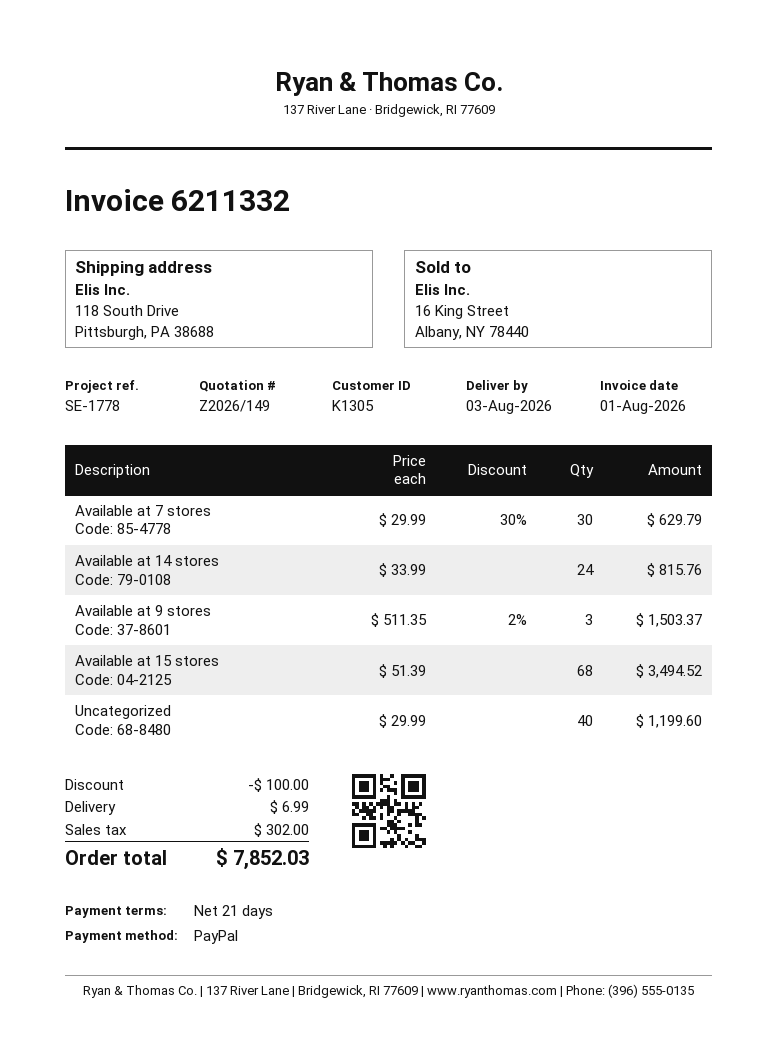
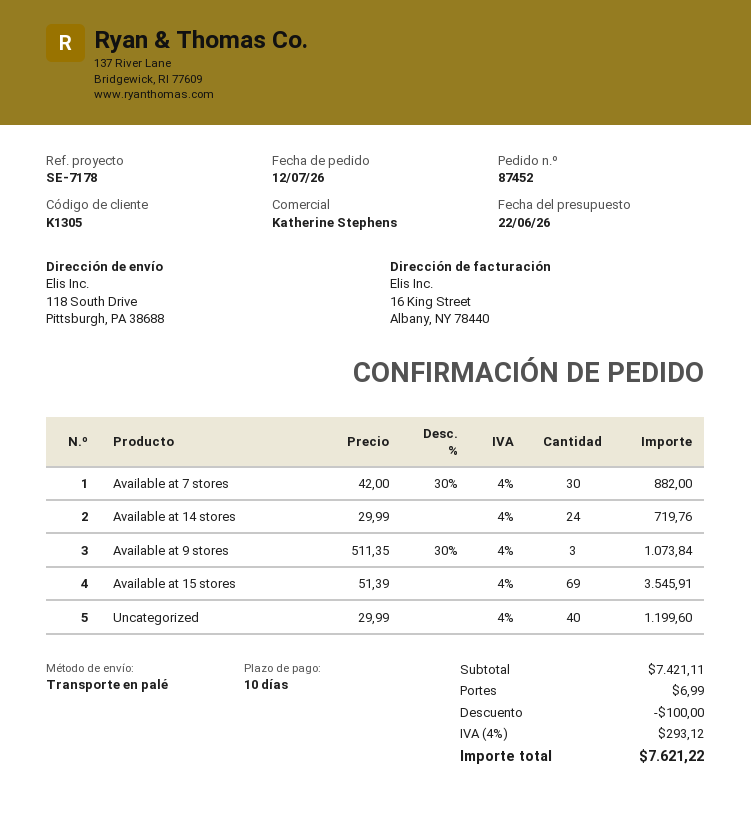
payment terms: 21 days -> 10 days
reference: SE-1778 -> SE-7178
Available at 7 stores: 30 x 29.99 - 30% = 629.79 -> 30 x 42.00 - 30% = 882.00
Available at 14 stores: 24 x 33.99 = 815.76 -> 24 x 29.99 = 719.76
Available at 9 stores: 3 x 511.35 - 2% = 1503.37 -> 3 x 511.35 - 30% = 1073.84
Available at 15 stores: 68 x 51.39 = 3494.52 -> 69 x 51.39 = 3545.91
tax: 302.00 -> 293.12
total: 7852.03 -> 7621.22

